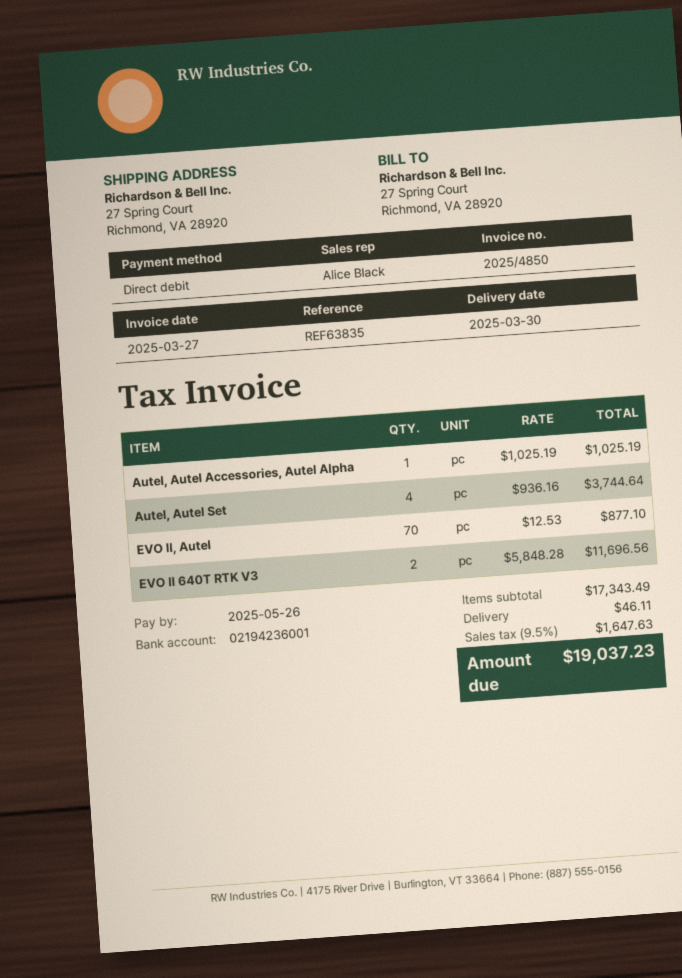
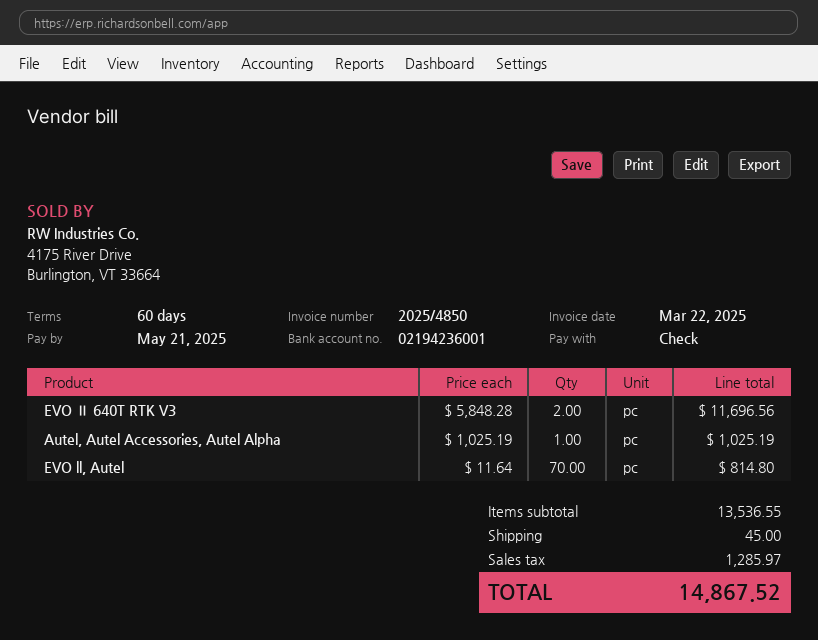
invoice date: 2025-03-27 -> 2025-03-22
due date: 2025-05-26 -> 2025-05-21
payment method: direct debit -> cheque
Autel, Autel Set: 4 x 936.16 = 3744.64 -> none
EVO ll, Autel: 70 x 12.53 = 877.10 -> 70 x 11.64 = 814.80
subtotal: 17343.49 -> 13536.55
shipping: 46.11 -> 45.00
tax: 1647.63 -> 1285.97
total: 19037.23 -> 14867.52

